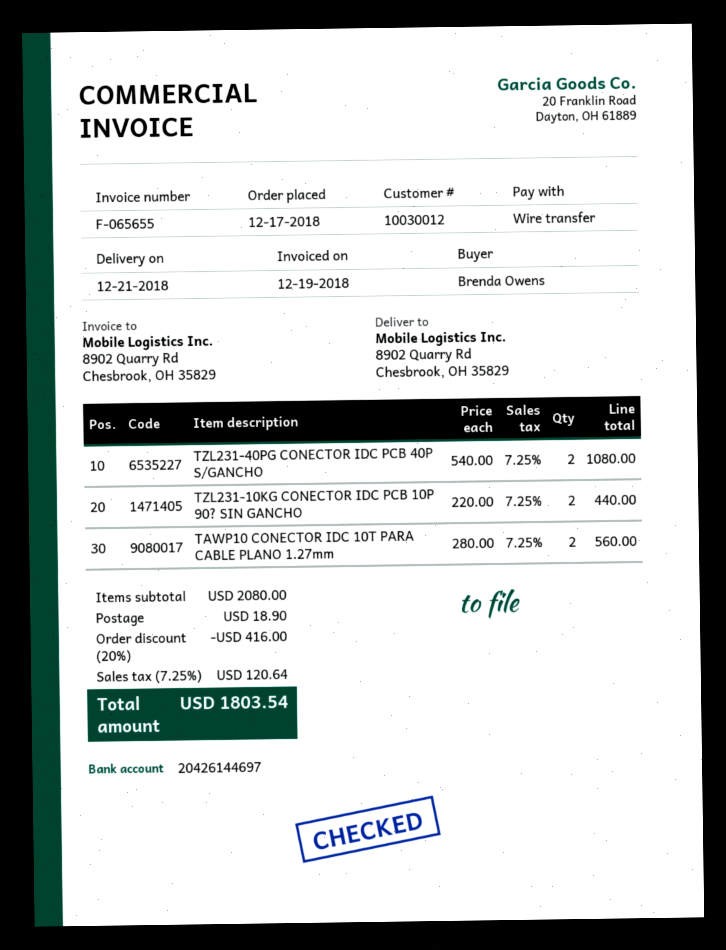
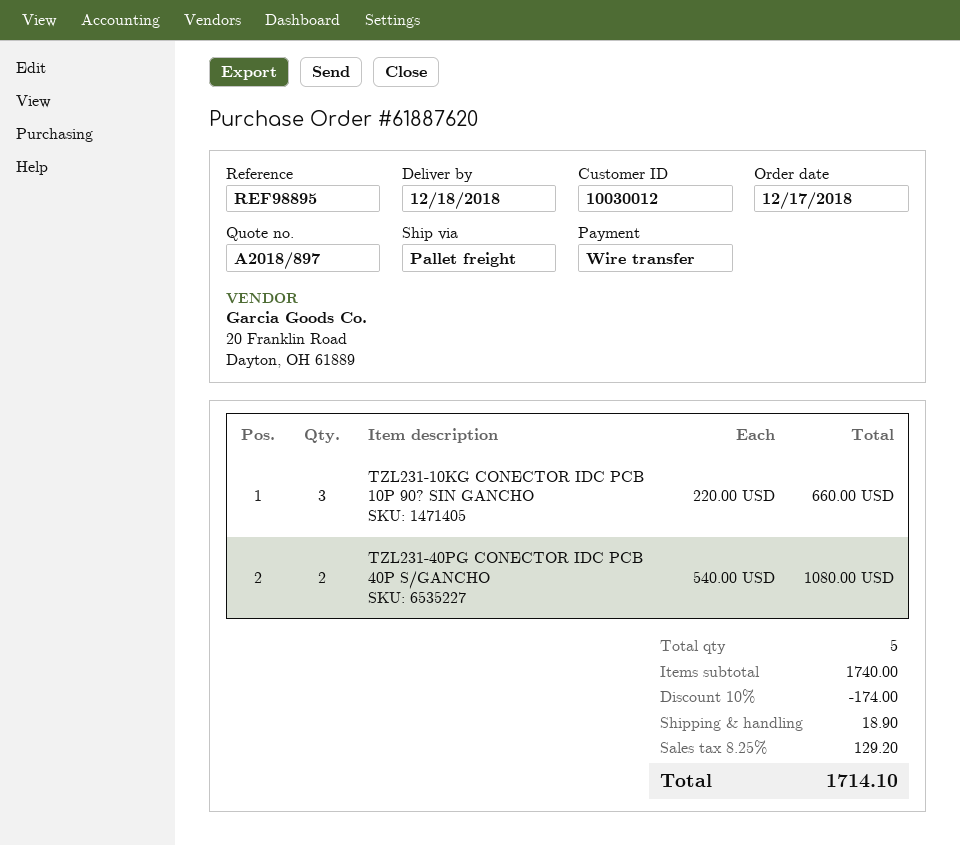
delivery date: 2018-12-21 -> 2018-12-18
TZL231-10KG CONECTOR IDC PCB 10P 90? SIN GANCHO: 2 x 220.00 = 440.00 -> 3 x 220.00 = 660.00
TAWP10 CONECTOR IDC 10T PARA CABLE PLANO 1.27mm: 2 x 280.00 = 560.00 -> none
subtotal: 2080.00 -> 1740.00
discount: 20% = 416.00 -> 10% = 174.00
tax: 7.25% = 120.64 -> 8.25% = 129.20
total: 1803.54 -> 1714.10

